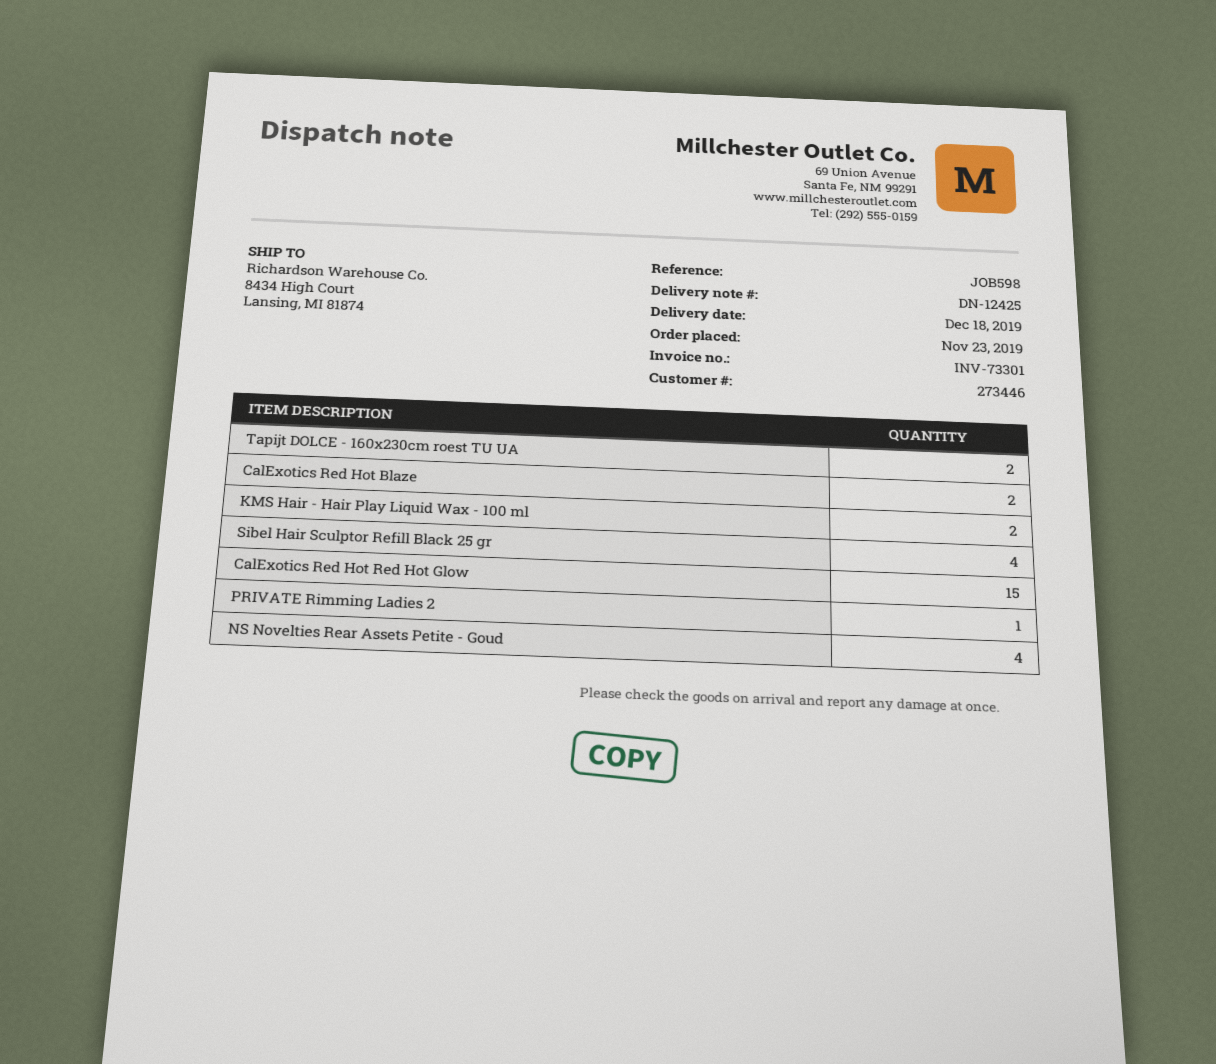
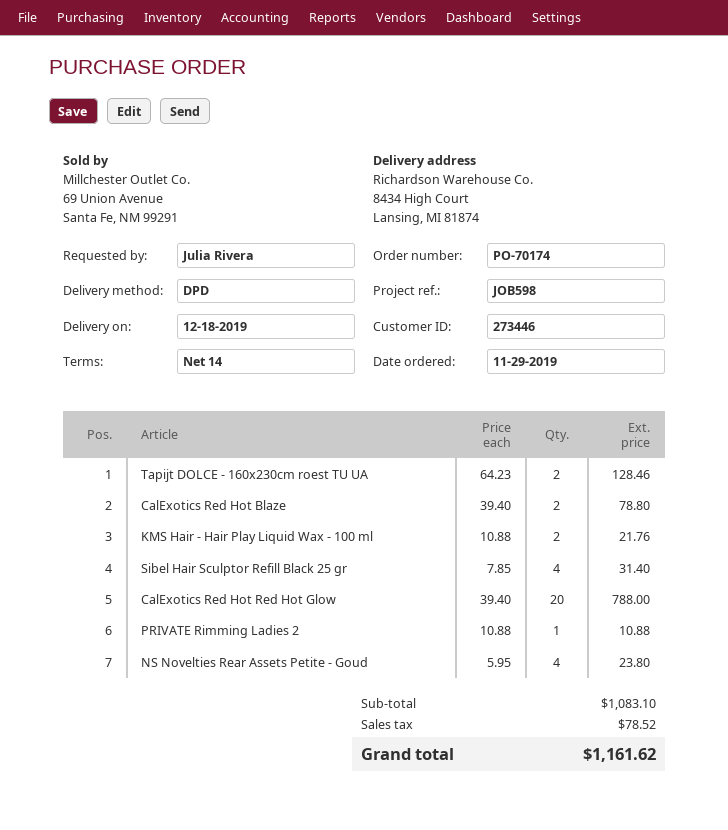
order date: 2019-11-23 -> 2019-11-29
CalExotics Red Hot Red Hot Glow: 15 -> 20

